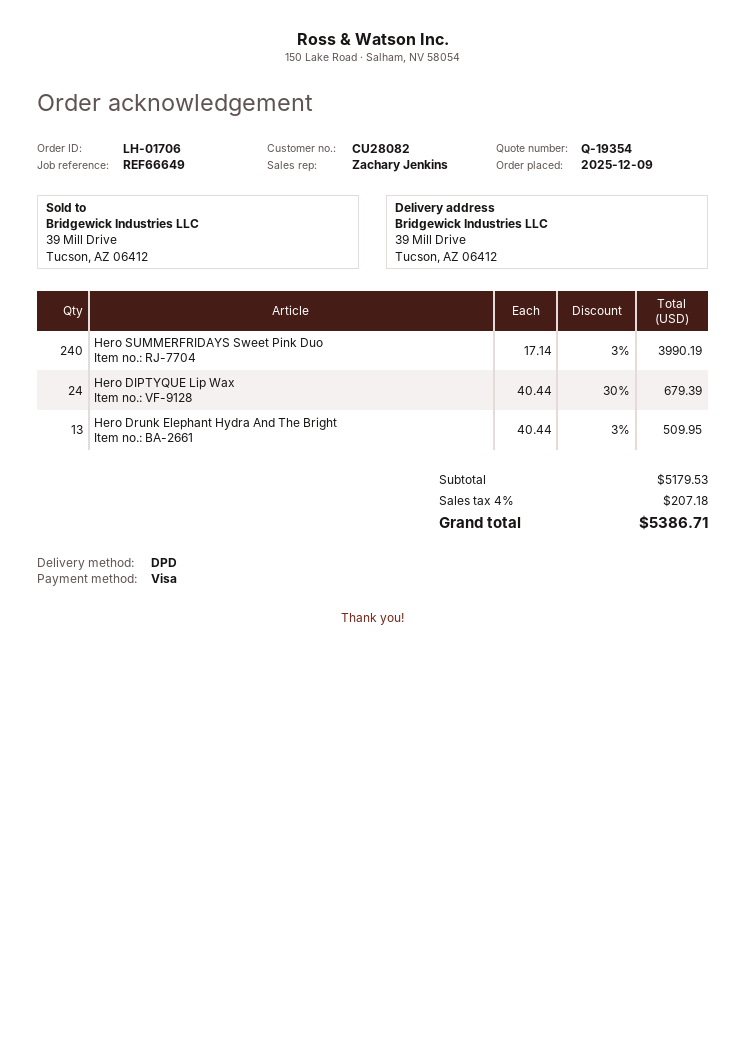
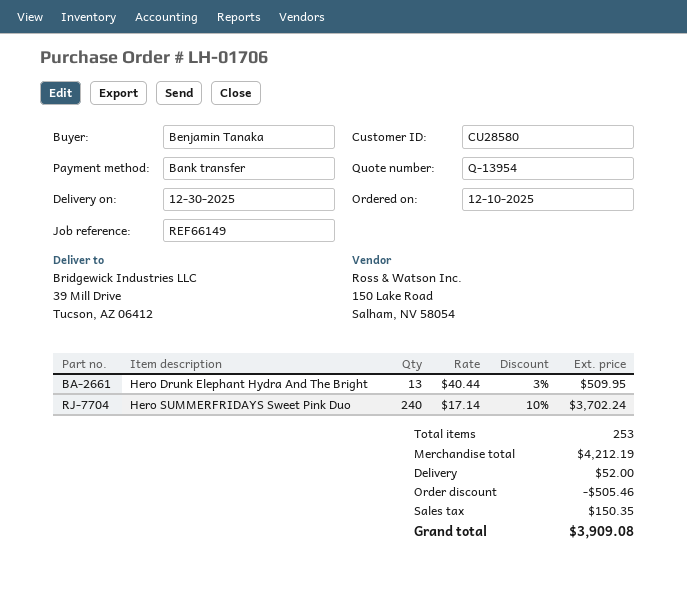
quote number: Q-19354 -> Q-13954
order date: 2025-12-09 -> 2025-12-10
customer number: CU28082 -> CU28580
reference: REF66649 -> REF66149
payment method: Visa -> bank transfer
Hero SUMMERFRIDAYS Sweet Pink Duo: 240 x 17.14 - 3% = 3990.19 -> 240 x 17.14 - 10% = 3702.24
Hero DIPTYQUE Lip Wax: 24 x 40.44 - 30% = 679.39 -> none
subtotal: 5179.53 -> 4212.19
discount: none -> 505.46
shipping: none -> 52.00
tax: 207.18 -> 150.35
total: 5386.71 -> 3909.08

